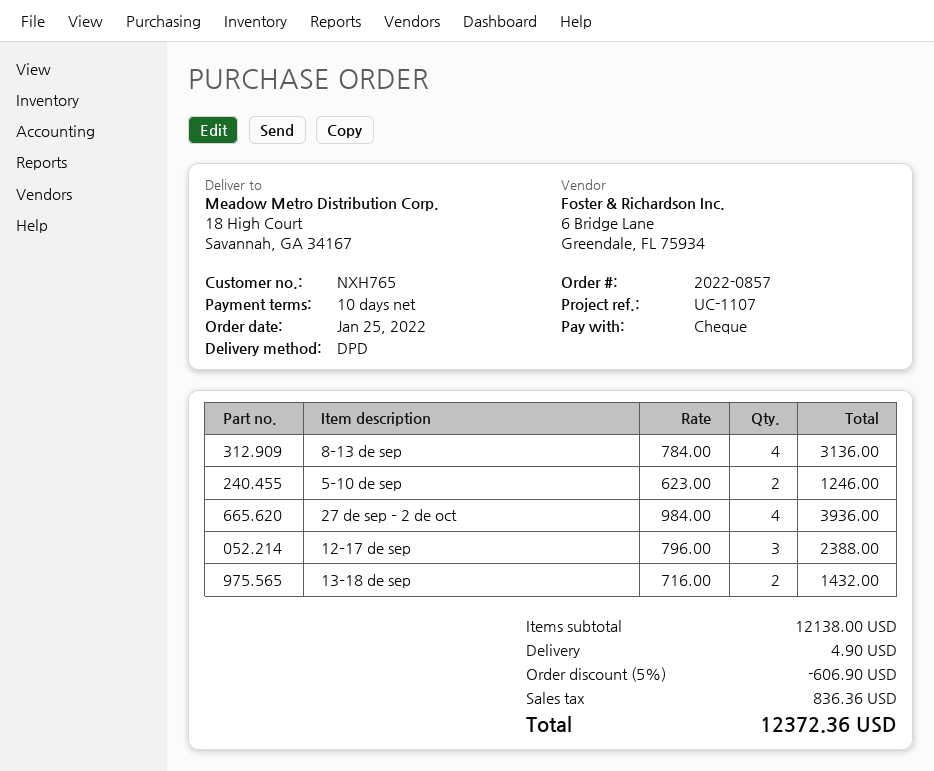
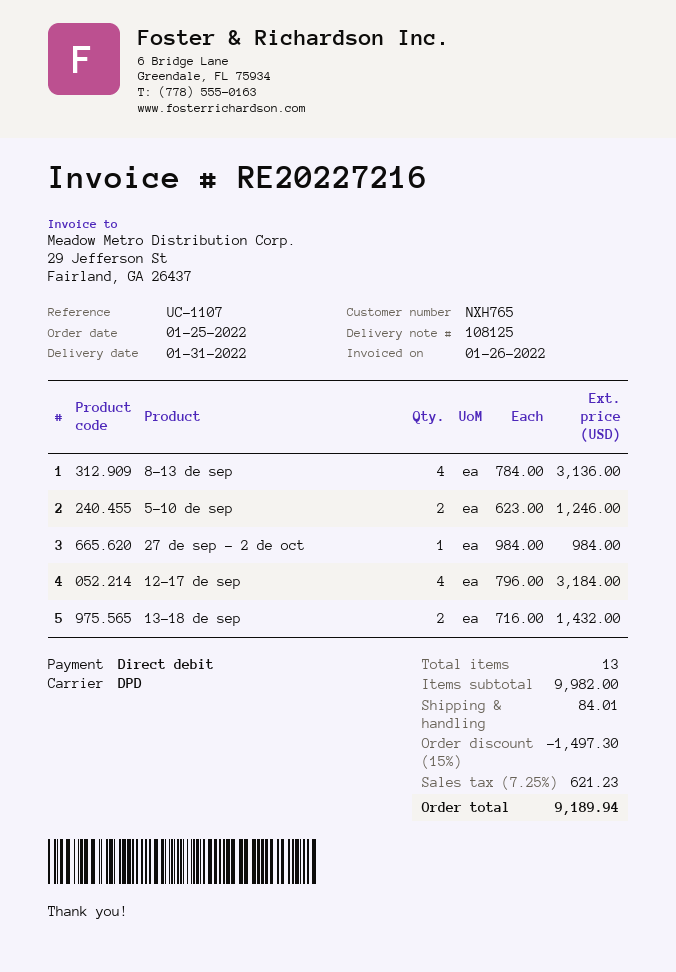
payment method: cheque -> direct debit
27 de sep – 2 de oct: 4 x 984.00 = 3936.00 -> 1 x 984.00 = 984.00
12–17 de sep: 3 x 796.00 = 2388.00 -> 4 x 796.00 = 3184.00
subtotal: 12138.00 -> 9982.00
discount: 5% = 606.90 -> 15% = 1497.30
shipping: 4.90 -> 84.01
tax: 836.36 -> 621.23
total: 12372.36 -> 9189.94

